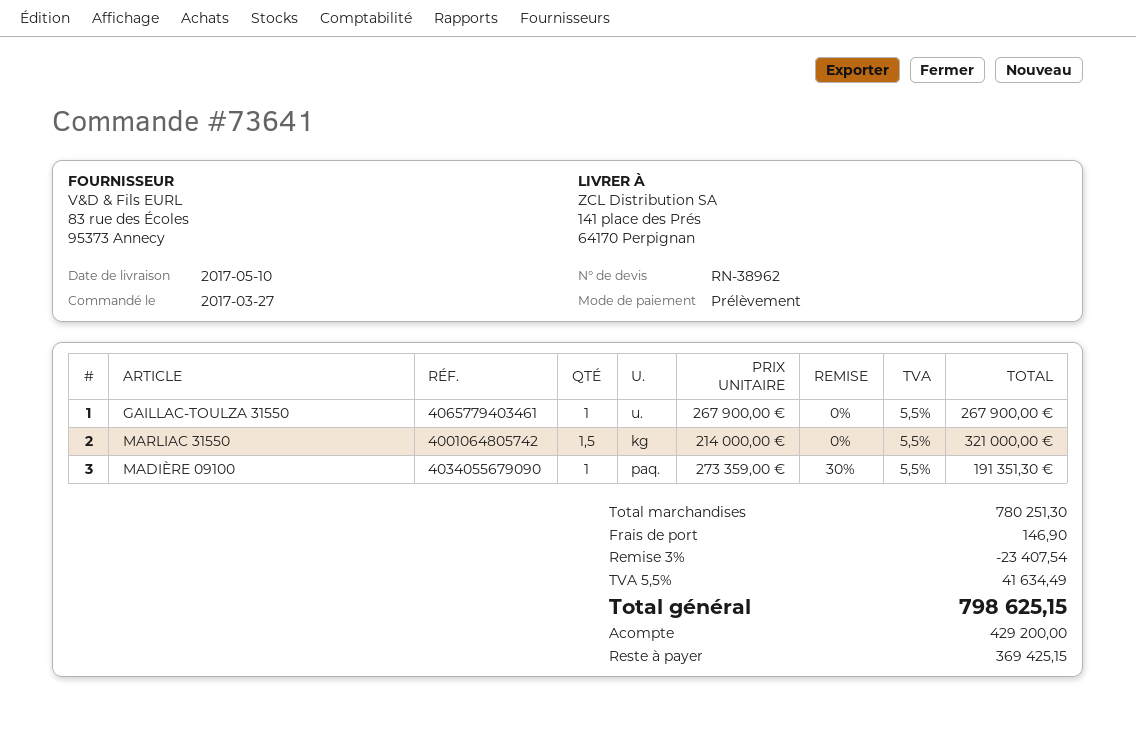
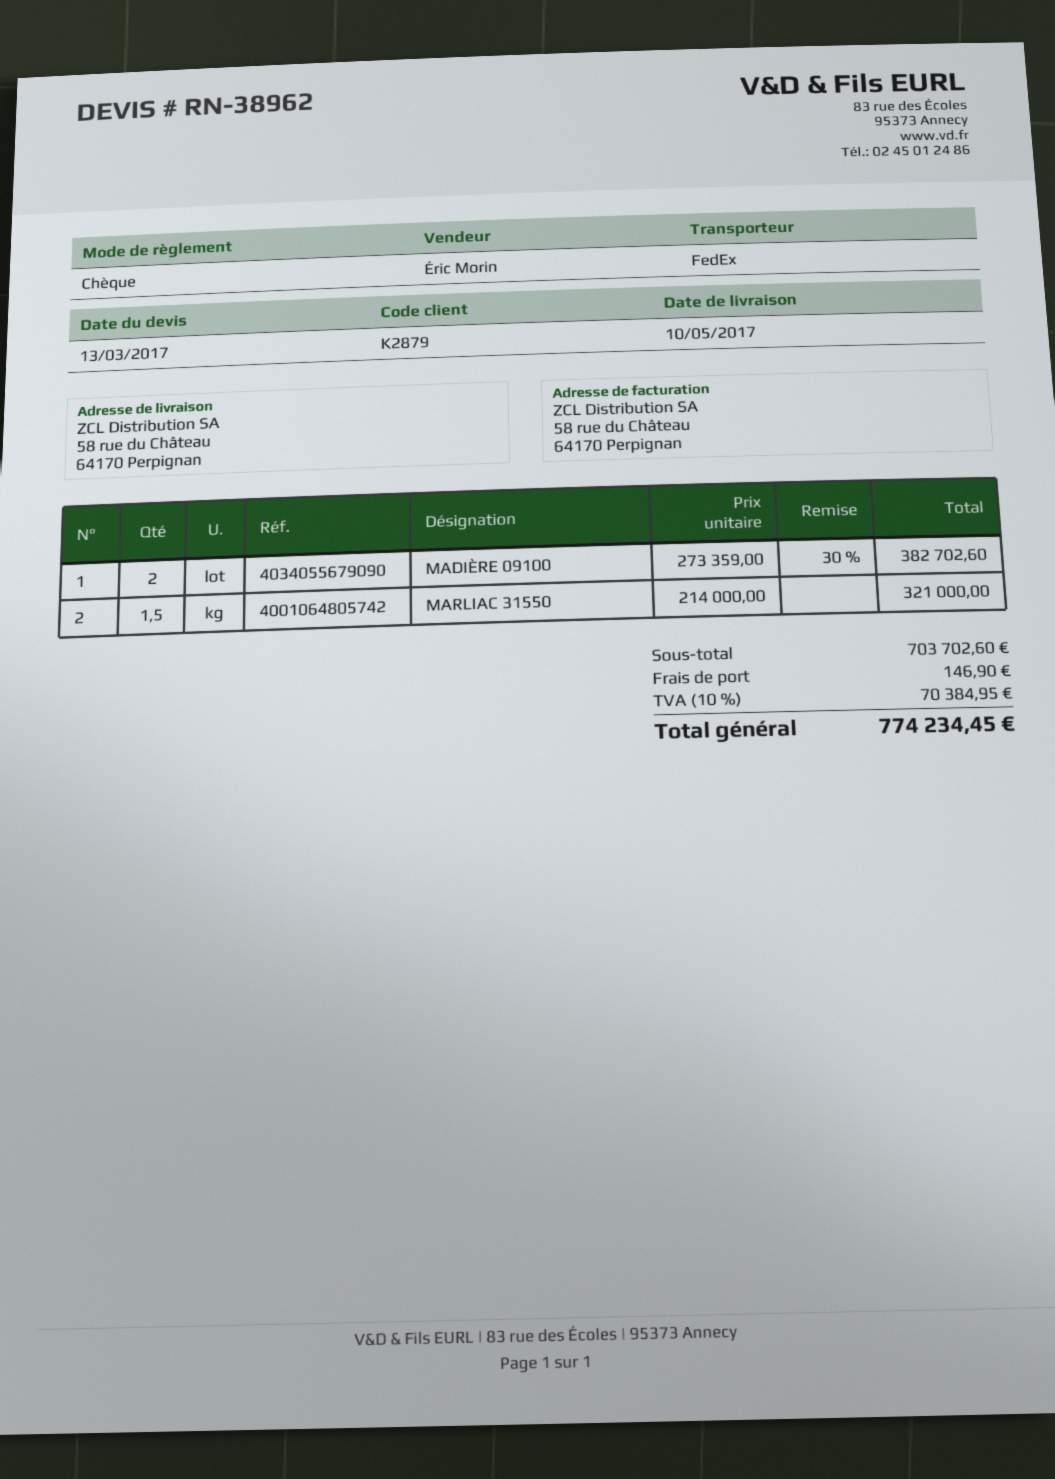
payment method: direct debit -> cheque
ship to: 141 place des Prés, 64170 Perpignan -> 58 rue du Château, 64170 Perpignan
GAILLAC-TOULZA 31550: 1 x 267900.00 = 267900.00 -> none
MADIÈRE 09100: 1 x 273359.00 - 30% = 191351.30 -> 2 x 273359.00 - 30% = 382702.60
subtotal: 780251.30 -> 703702.60
discount: 3% = 23407.54 -> none
tax: 5.5% = 41634.49 -> 10% = 70384.95
total: 798625.15 -> 774234.45

